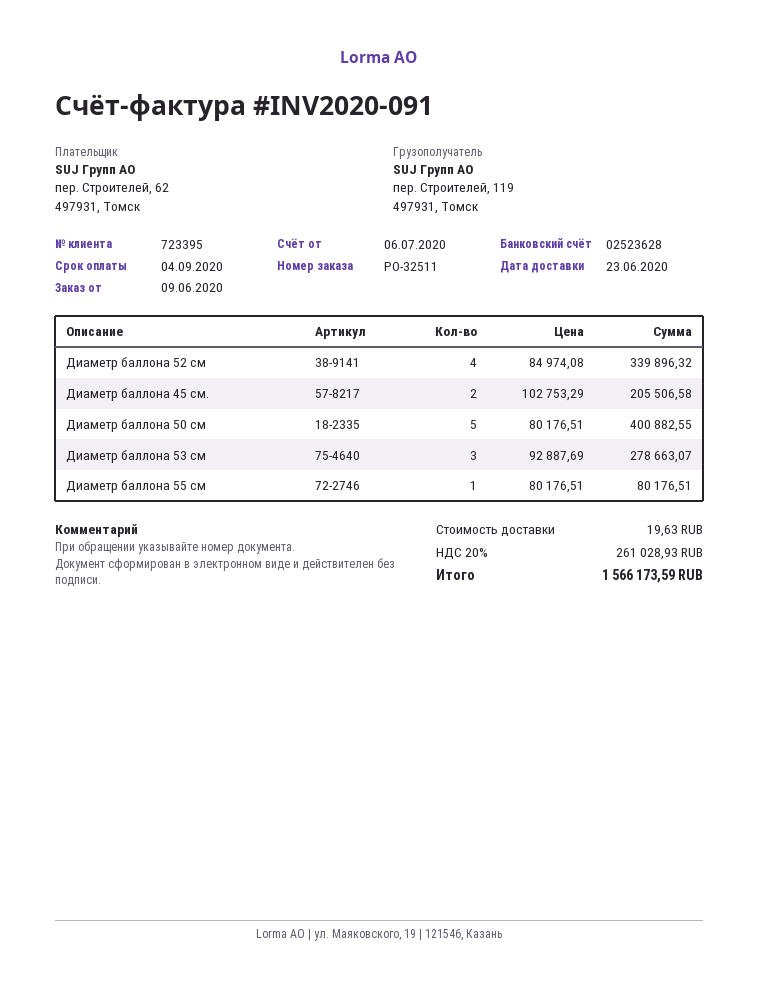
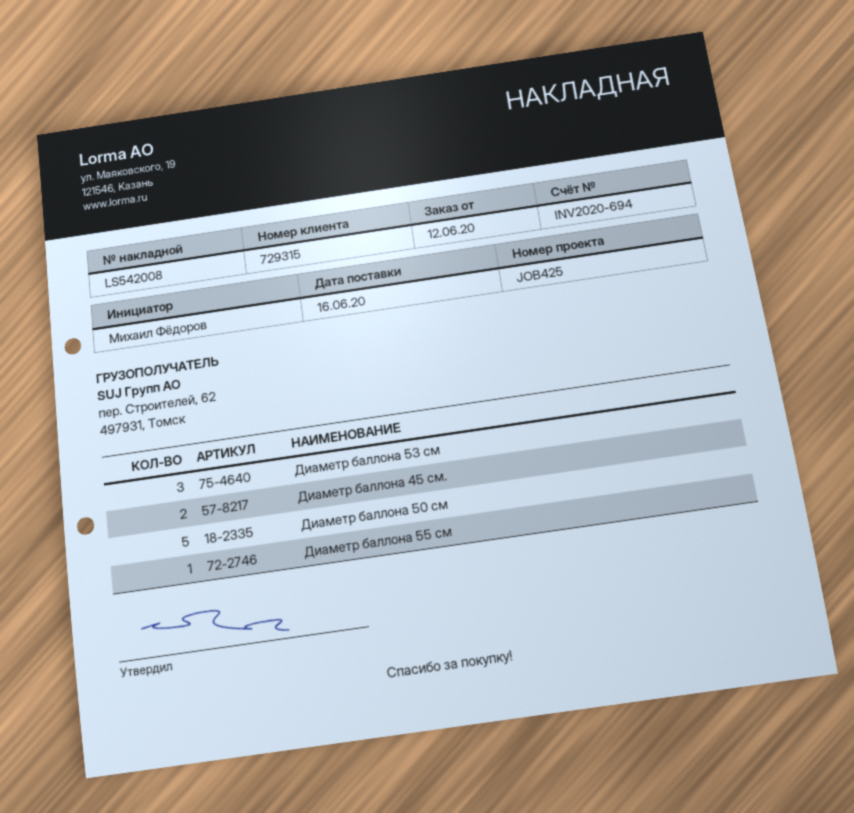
order date: 2020-06-09 -> 2020-06-12
delivery date: 2020-06-23 -> 2020-06-16
invoice number: INV2020-091 -> INV2020-694
customer number: 723395 -> 729315
ship to: пер. Строителей, 119, 497931, Томск -> пер. Строителей, 62, 497931, Томск
Диаметр баллона 52 см: 4 -> none

